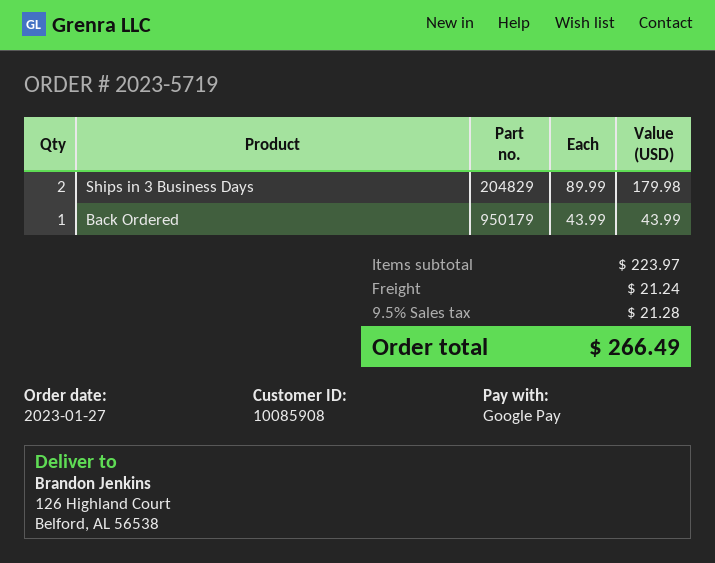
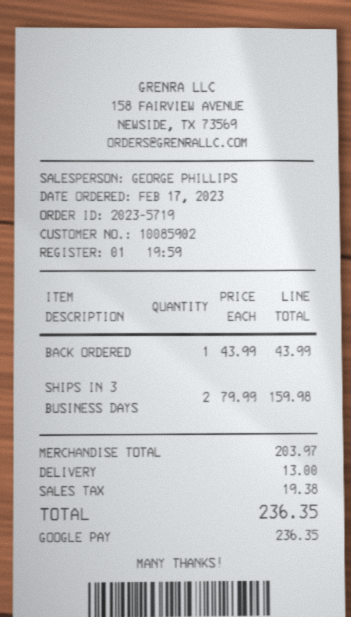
order date: 2023-01-27 -> 2023-02-17
customer number: 10085908 -> 10085902
Ships in 3 Business Days: 2 x 89.99 = 179.98 -> 2 x 79.99 = 159.98
subtotal: 223.97 -> 203.97
shipping: 21.24 -> 13.00
tax: 21.28 -> 19.38
total: 266.49 -> 236.35

